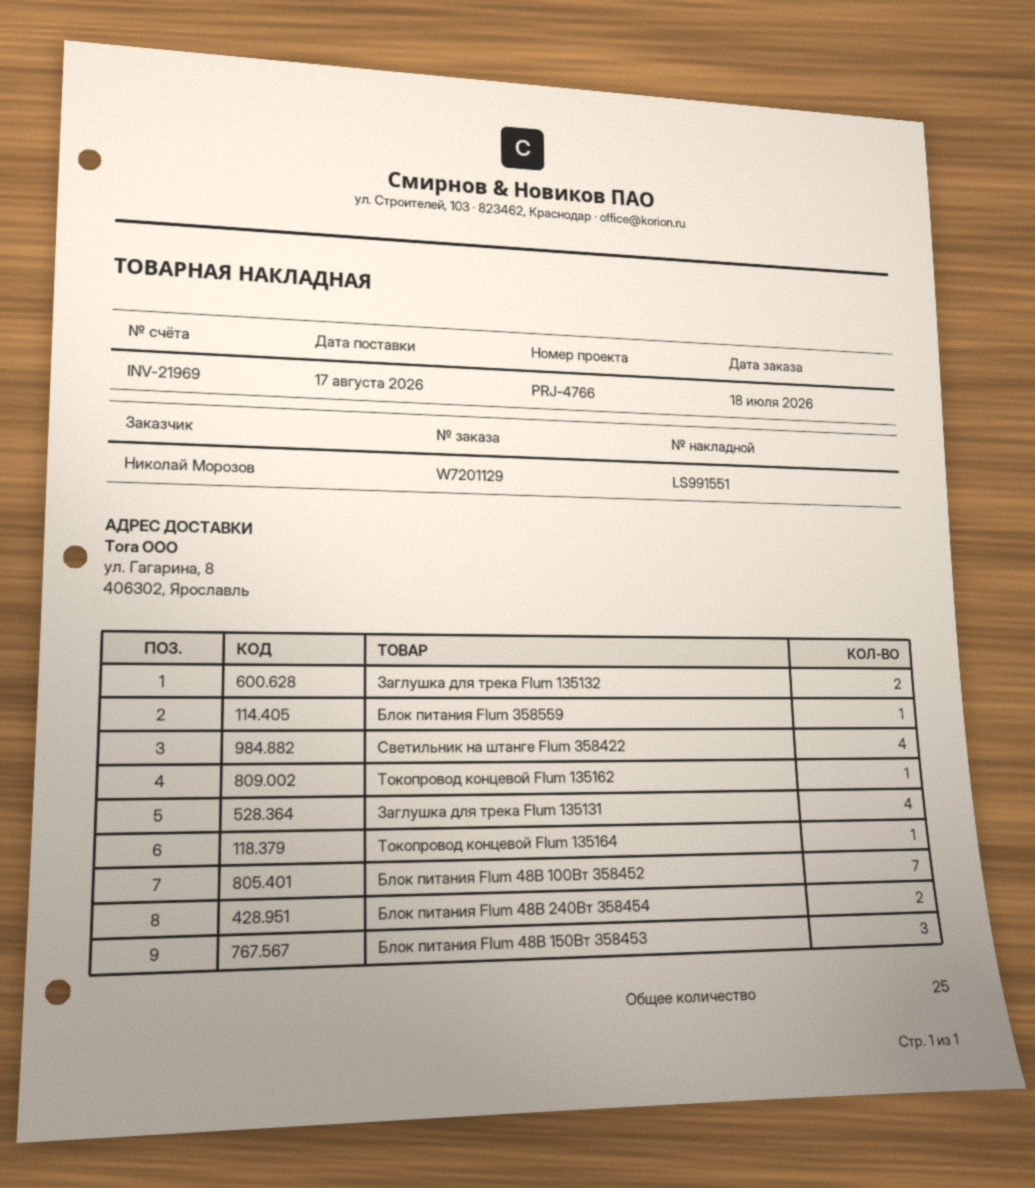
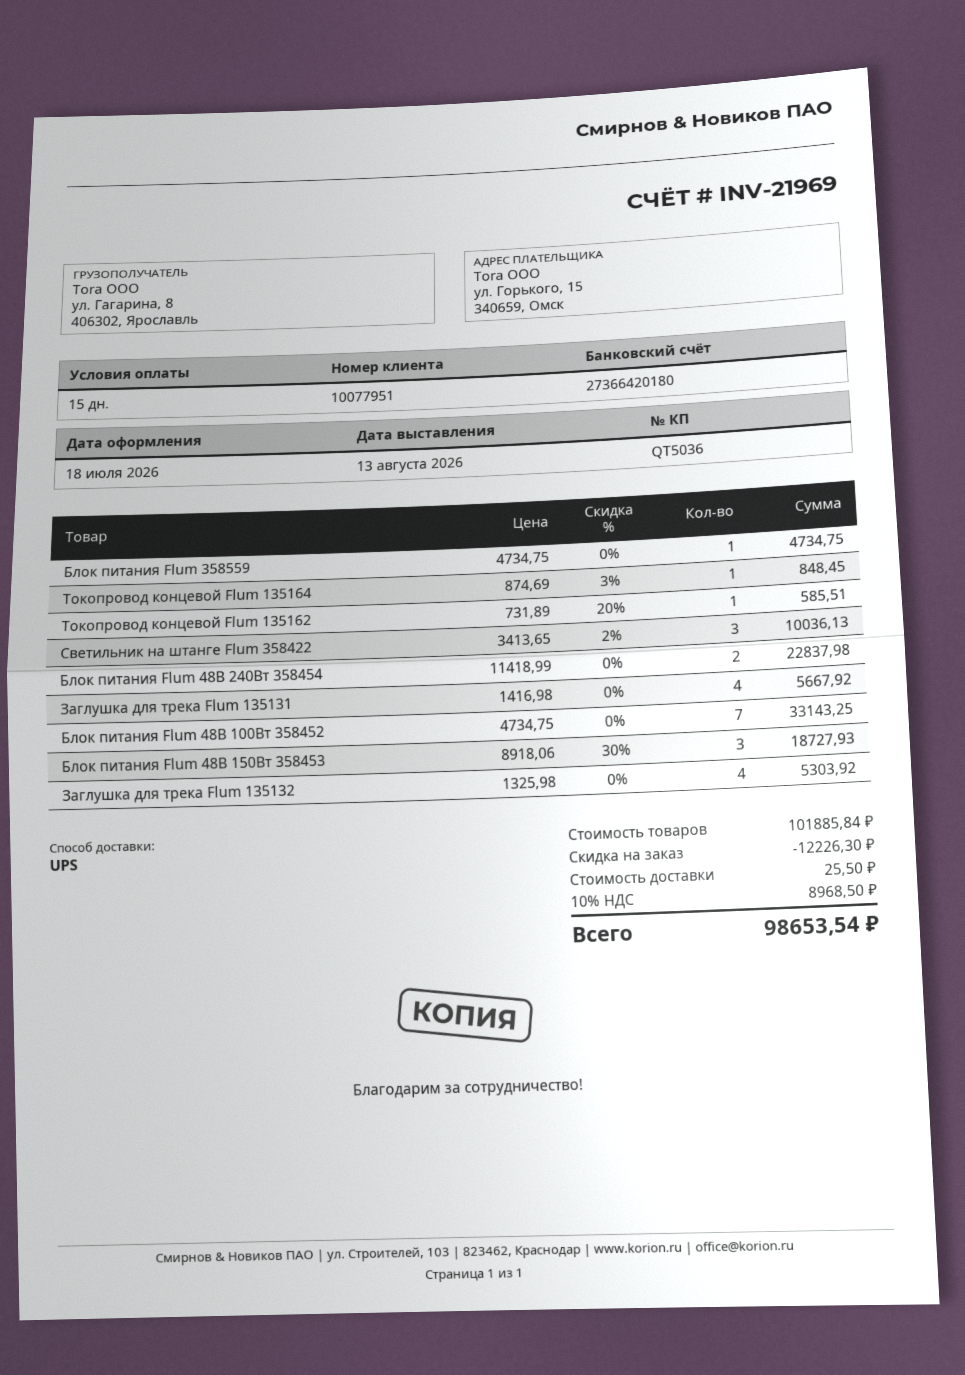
Заглушка для трека Flum 135132: 2 -> 4
Светильник на штанге Flum 358422: 4 -> 3

